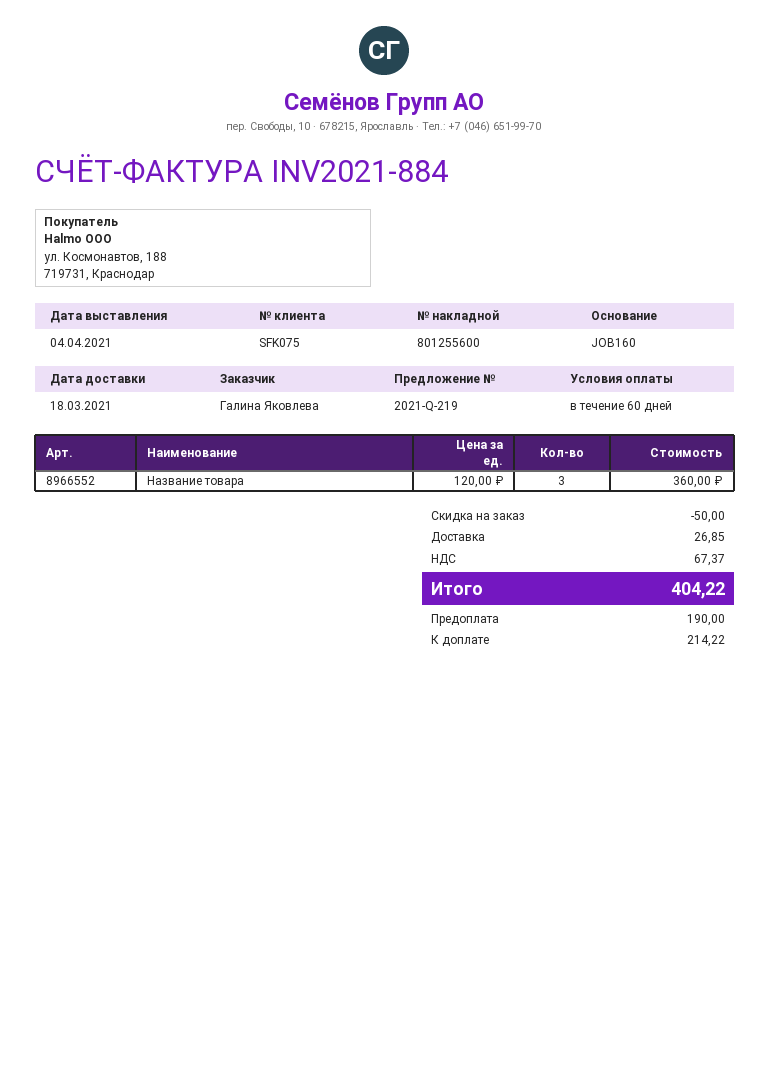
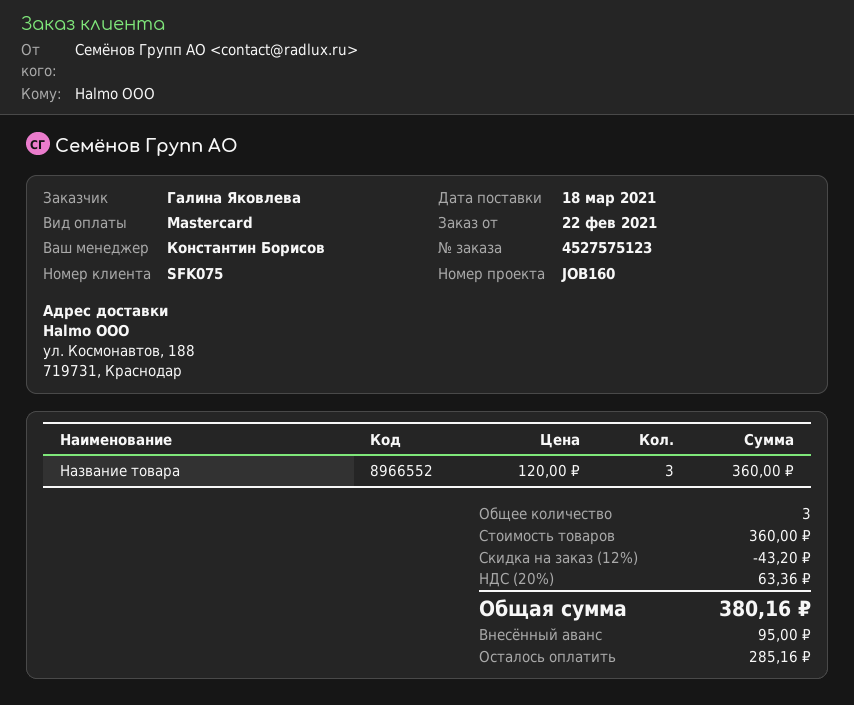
discount: 50.00 -> 43.20
shipping: 26.85 -> none
tax: 67.37 -> 63.36
total: 404.22 -> 380.16
deposit: 190.00 -> 95.00
balance: 214.22 -> 285.16

